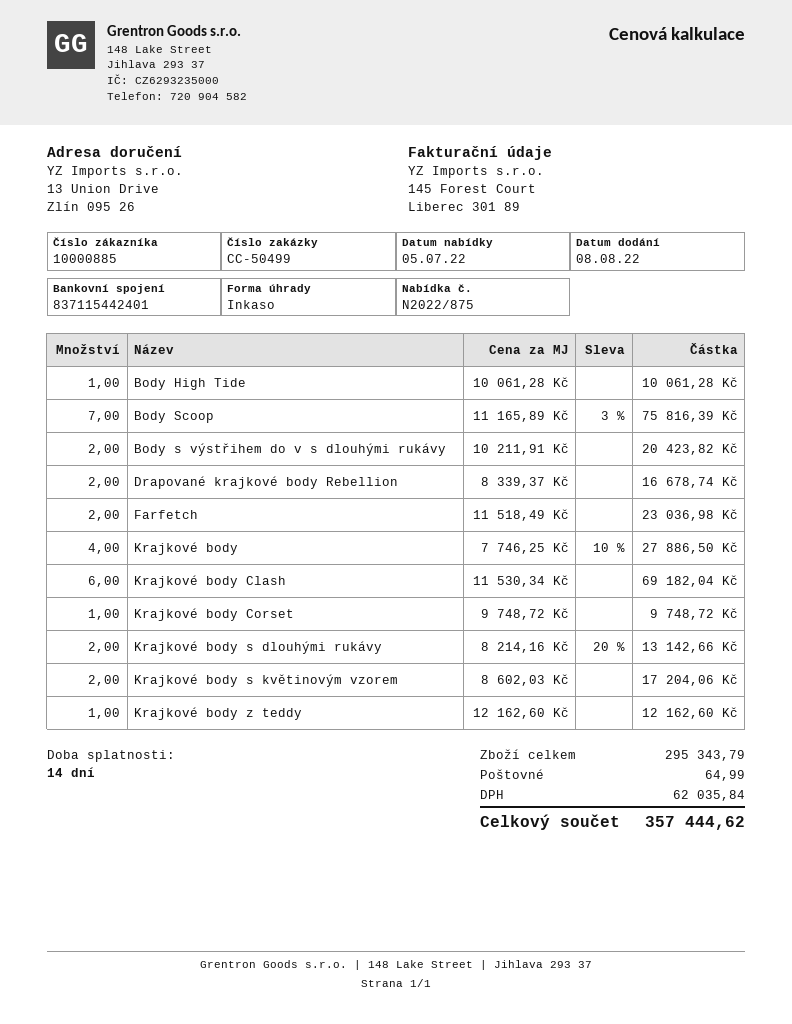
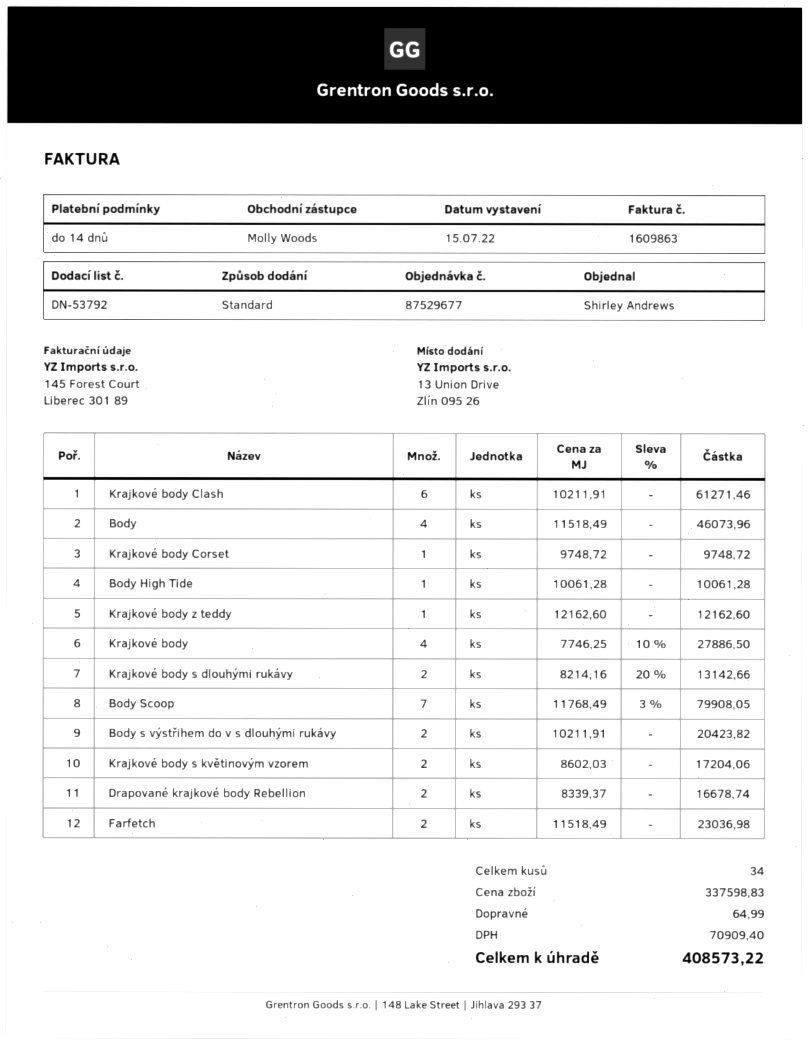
Body Scoop: 7 x 11165.89 - 3% = 75816.39 -> 7 x 11768.49 - 3% = 79908.05
Krajkové body Clash: 6 x 11530.34 = 69182.04 -> 6 x 10211.91 = 61271.46
Body: none -> 4 x 11518.49 = 46073.96
subtotal: 295343.79 -> 337598.83
tax: 62035.84 -> 70909.40
total: 357444.62 -> 408573.22

